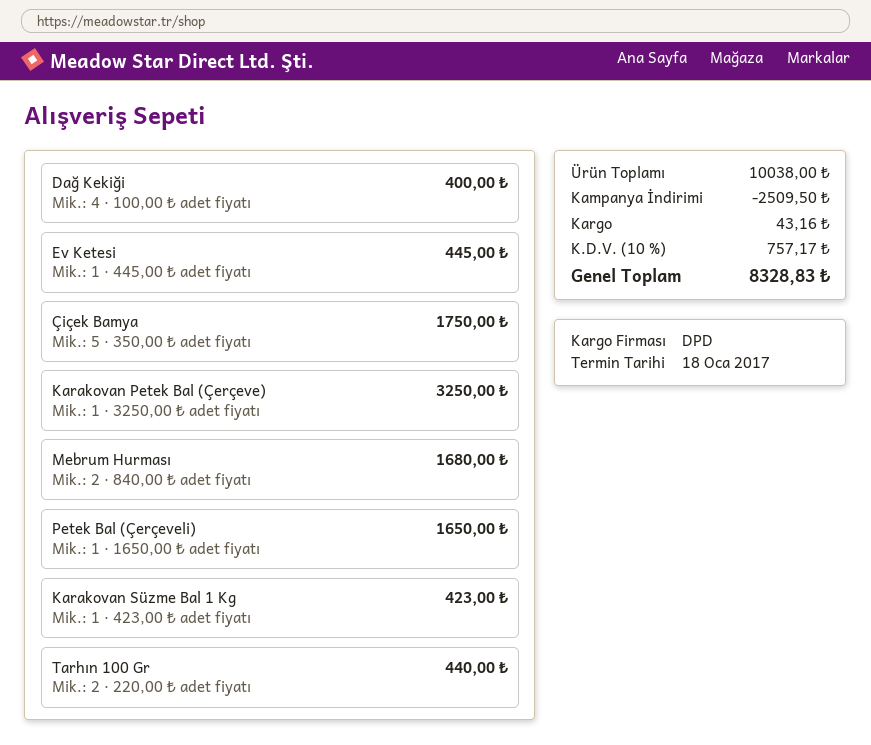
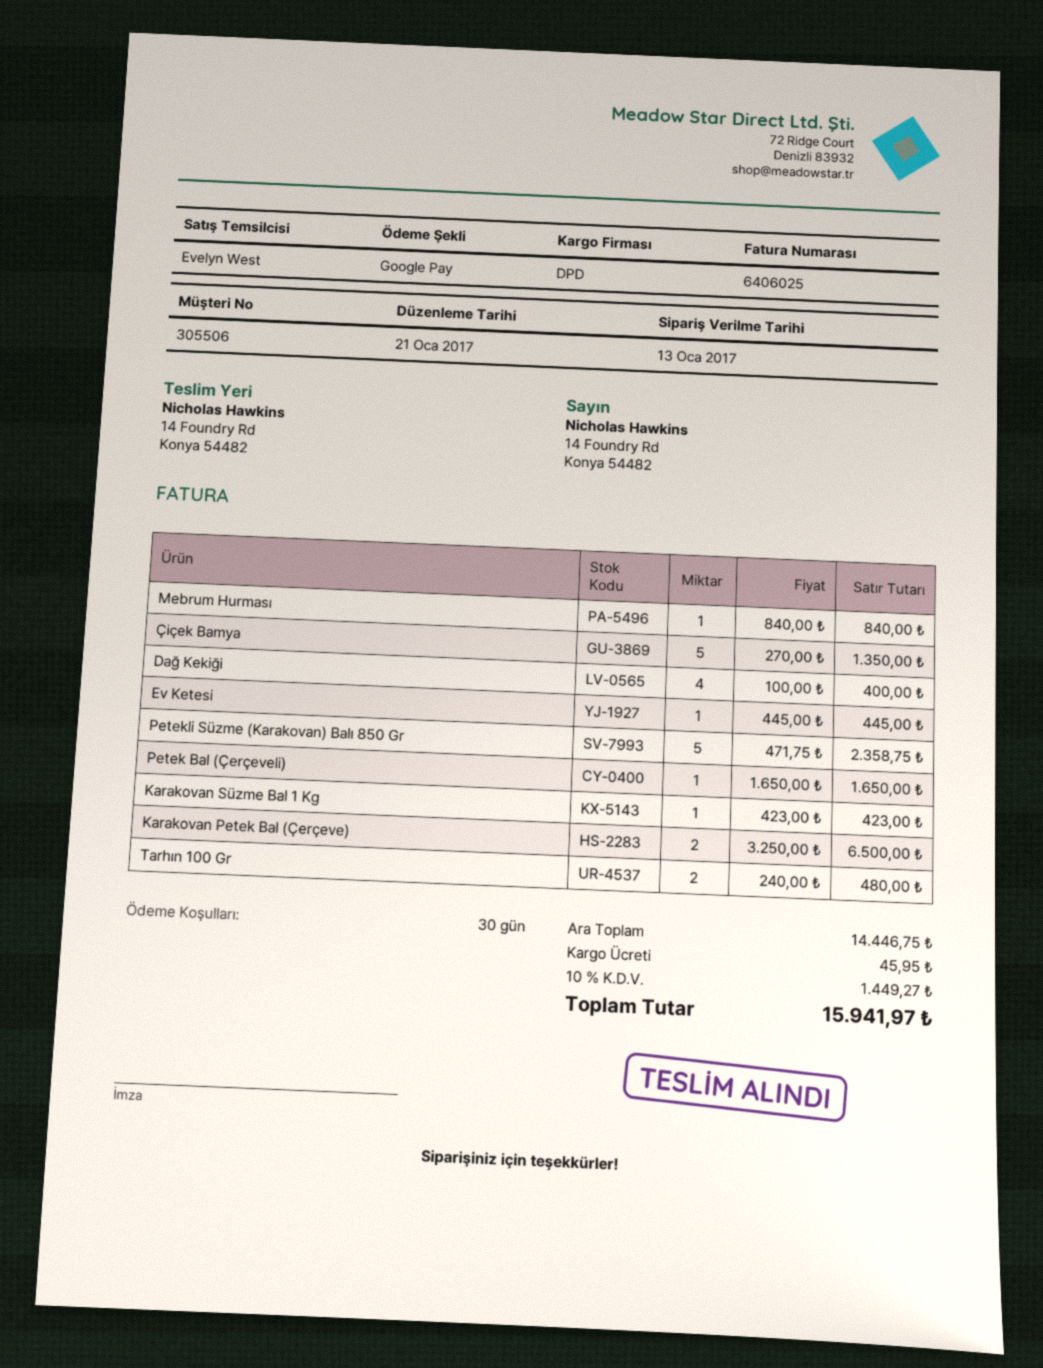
Çiçek Bamya: 5 x 350.00 = 1750.00 -> 5 x 270.00 = 1350.00
Karakovan Petek Bal (Çerçeve): 1 x 3250.00 = 3250.00 -> 2 x 3250.00 = 6500.00
Mebrum Hurması: 2 x 840.00 = 1680.00 -> 1 x 840.00 = 840.00
Tarhın 100 Gr: 2 x 220.00 = 440.00 -> 2 x 240.00 = 480.00
Petekli Süzme (Karakovan) Balı 850 Gr: none -> 5 x 471.75 = 2358.75
subtotal: 10038.00 -> 14446.75
discount: 2509.50 -> none
shipping: 43.16 -> 45.95
tax: 10% = 757.17 -> 10% = 1449.27
total: 8328.83 -> 15941.97

